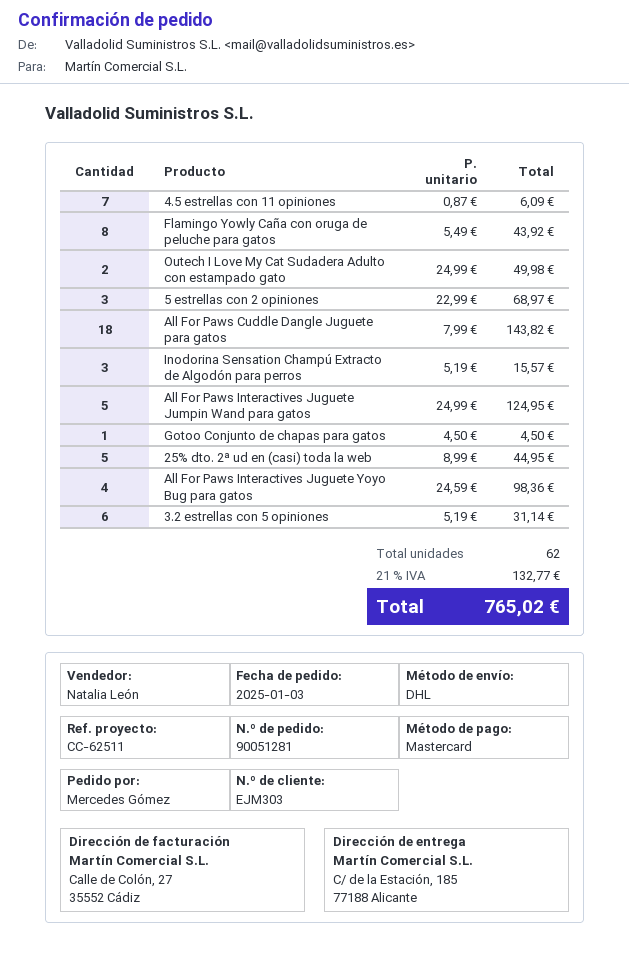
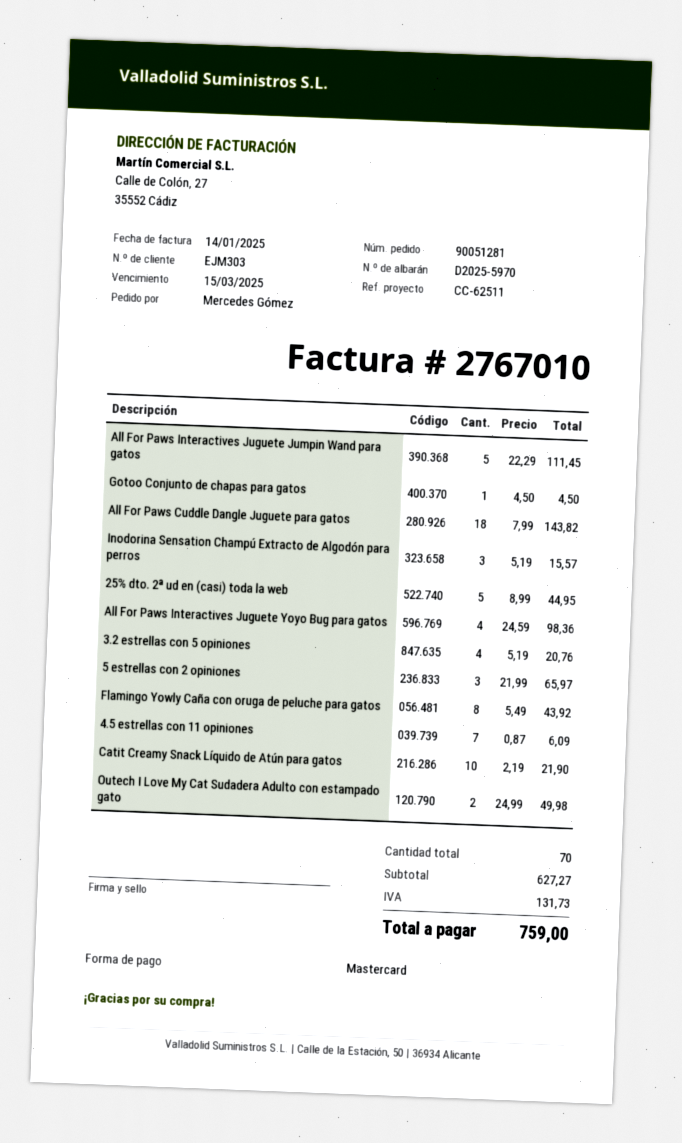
5 estrellas con 2 opiniones: 3 x 22.99 = 68.97 -> 3 x 21.99 = 65.97
All For Paws Interactives Juguete Jumpin Wand para gatos: 5 x 24.99 = 124.95 -> 5 x 22.29 = 111.45
3.2 estrellas con 5 opiniones: 6 x 5.19 = 31.14 -> 4 x 5.19 = 20.76
Catit Creamy Snack Líquido de Atún para gatos: none -> 10 x 2.19 = 21.90
total quantity: 62 -> 70
tax: 132.77 -> 131.73
total: 765.02 -> 759.00

